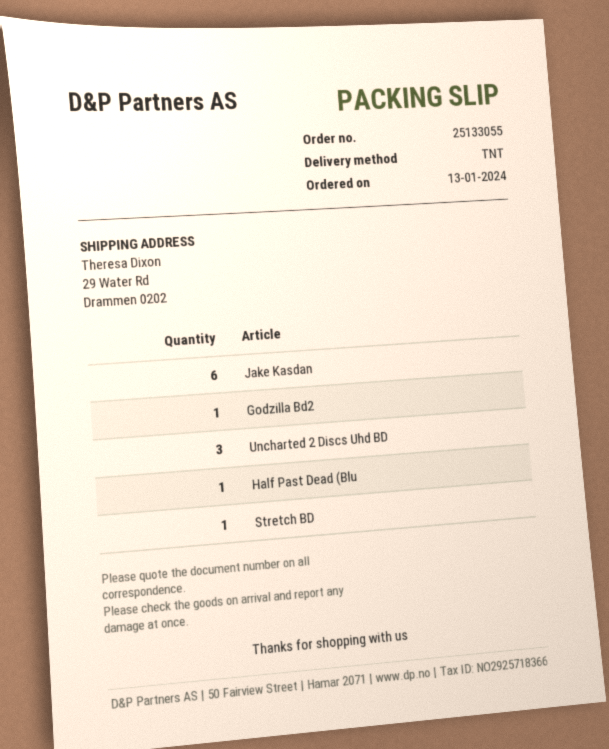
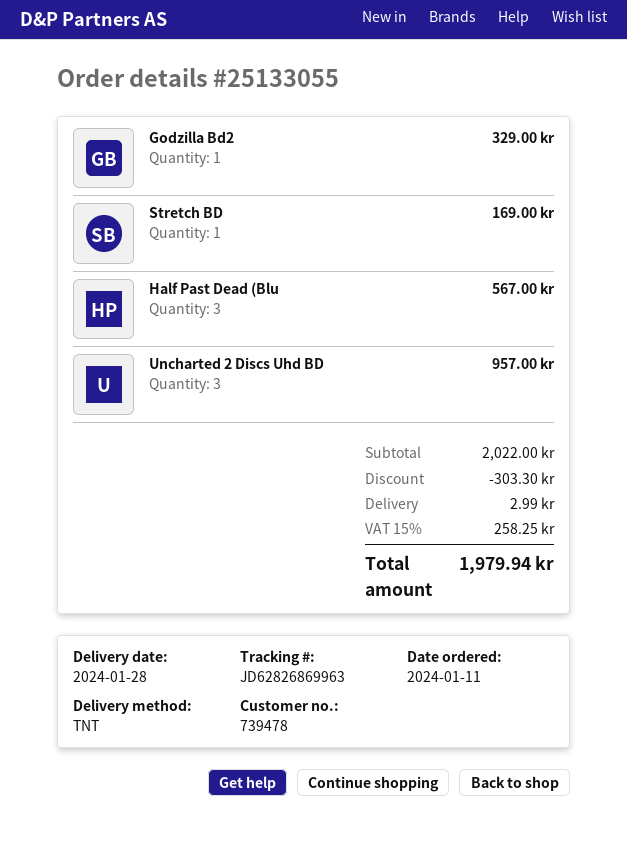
order date: 2024-01-13 -> 2024-01-11
Jake Kasdan: 6 -> none
Half Past Dead (Blu: 1 -> 3

